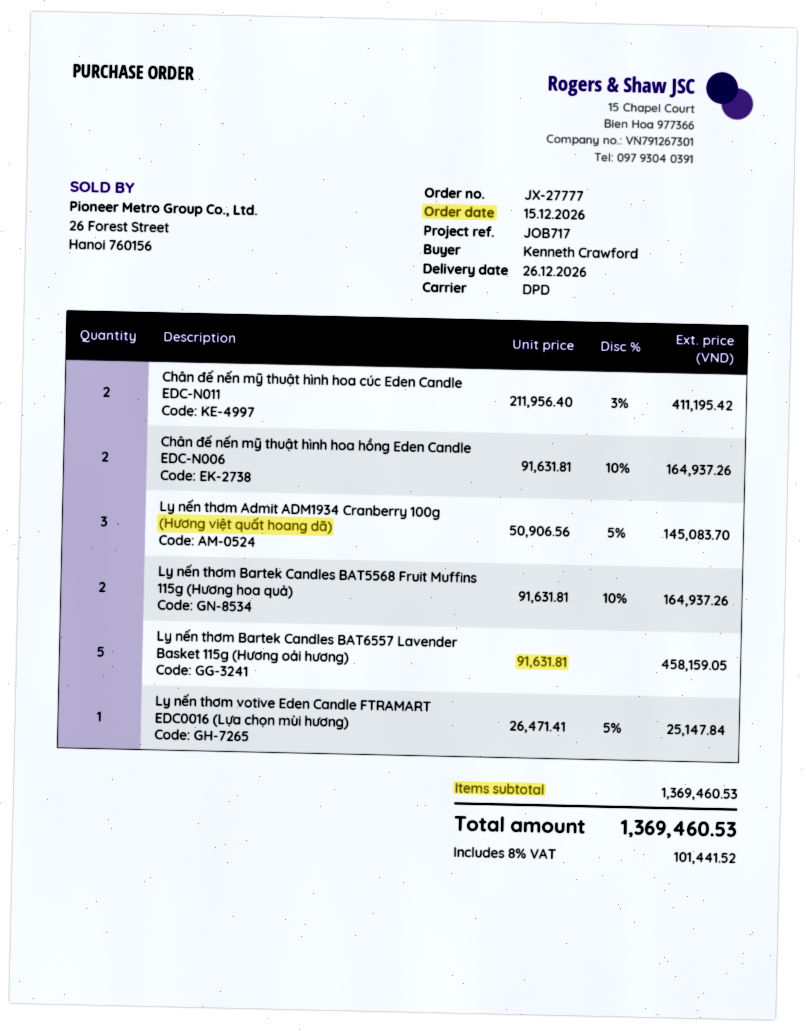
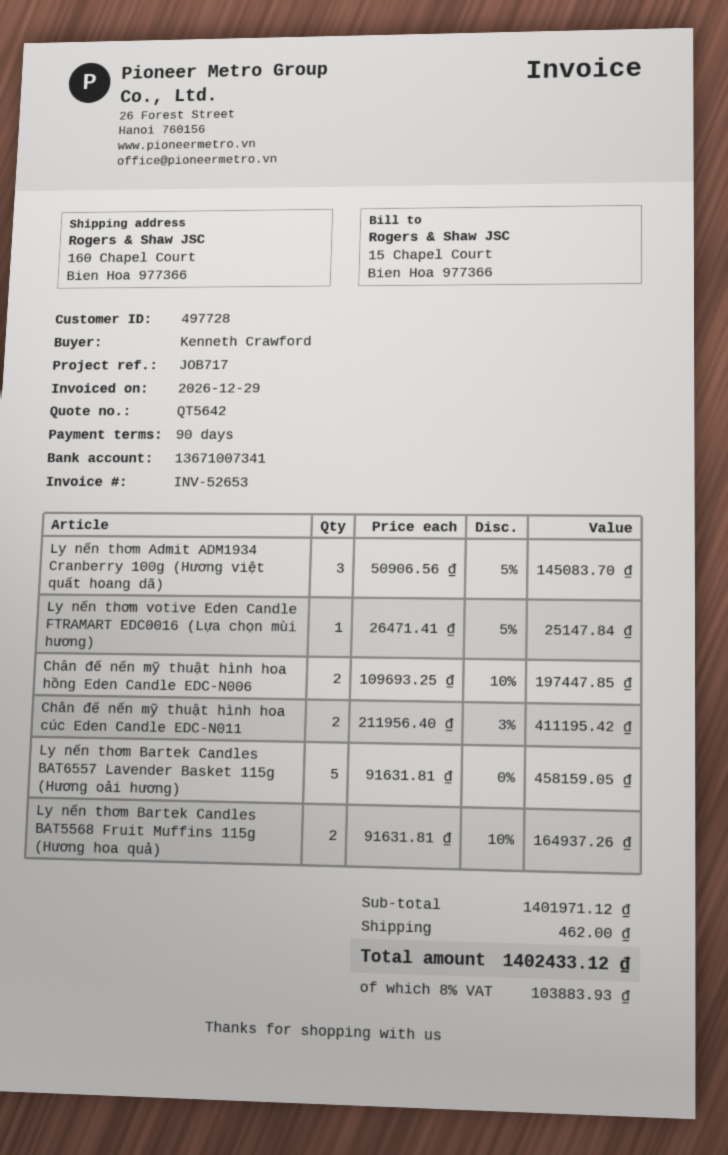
Chân đế nến mỹ thuật hình hoa hồng Eden Candle EDC-N006: 2 x 91631.81 - 10% = 164937.26 -> 2 x 109693.25 - 10% = 197447.85
subtotal: 1369460.53 -> 1401971.12
shipping: none -> 462.00
tax: 8% = 101441.52 -> 8% = 103883.93
total: 1369460.53 -> 1402433.12

